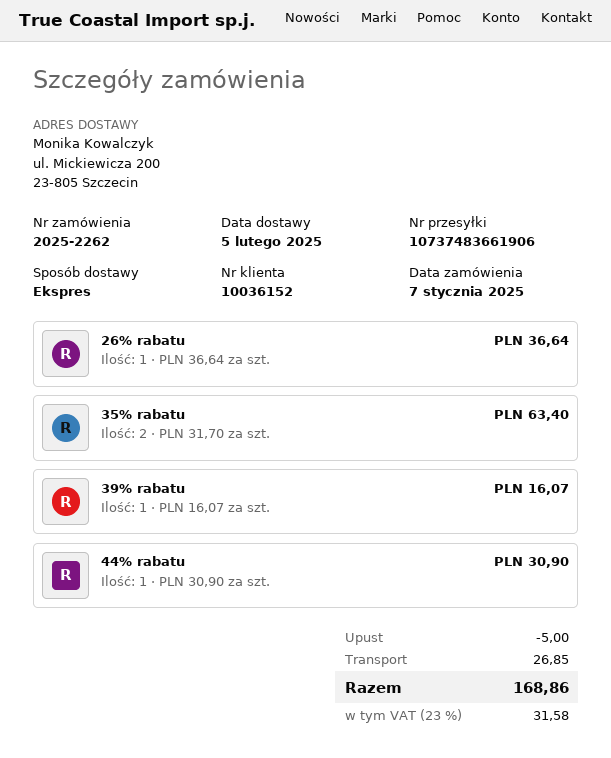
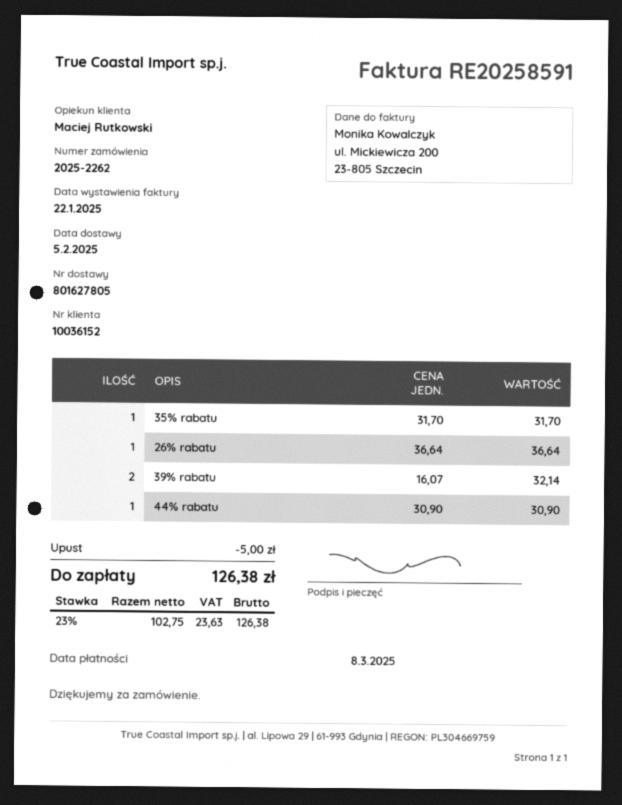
35% rabatu: 2 x 31.70 = 63.40 -> 1 x 31.70 = 31.70
39% rabatu: 1 x 16.07 = 16.07 -> 2 x 16.07 = 32.14
shipping: 26.85 -> none
tax: 23% = 31.58 -> 23% = 23.63
total: 168.86 -> 126.38

